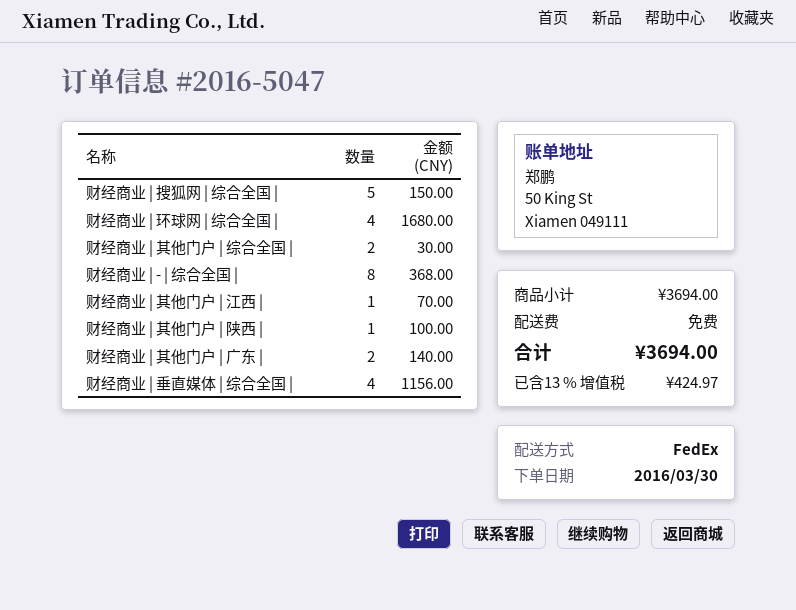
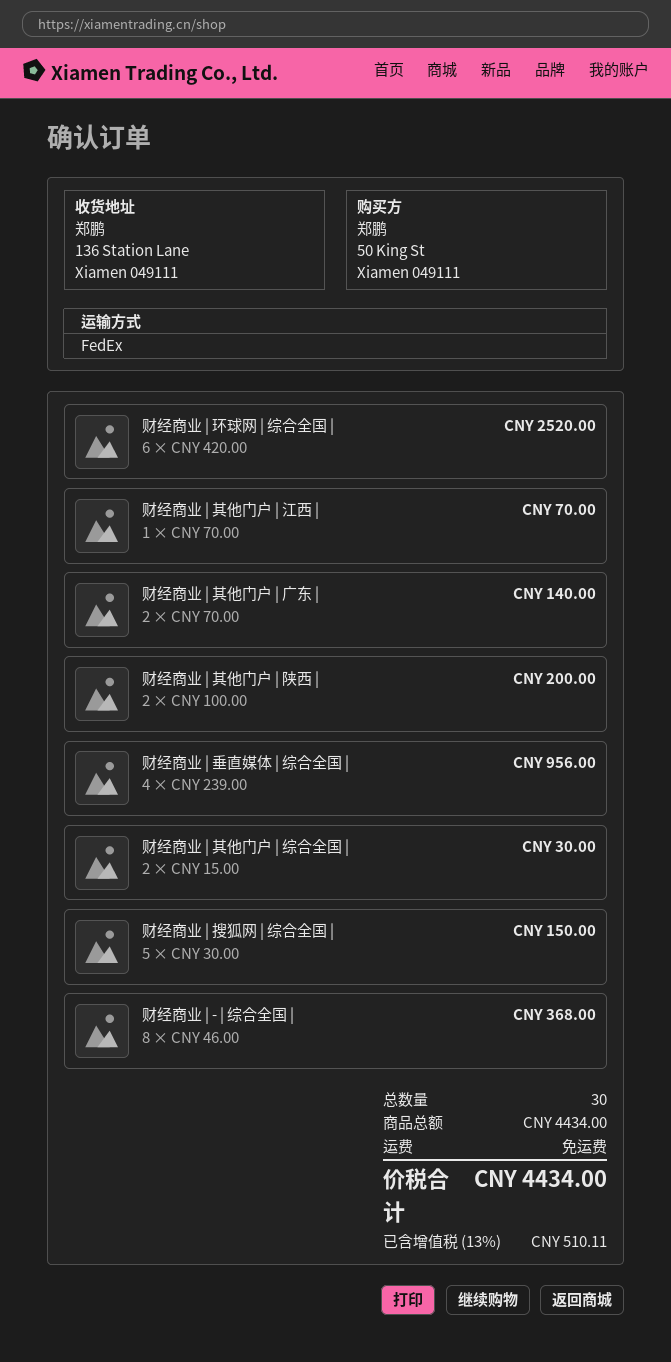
财经商业 | 环球网 | 综合全国 |: 4 for 1680.00 -> 6 for 2520.00
财经商业 | 其他门户 | 陕西 |: 1 for 100.00 -> 2 for 200.00
财经商业 | 垂直媒体 | 综合全国 |: 4 for 1156.00 -> 4 for 956.00
subtotal: 3694.00 -> 4434.00
tax: 13% = 424.97 -> 13% = 510.11
total: 3694.00 -> 4434.00

